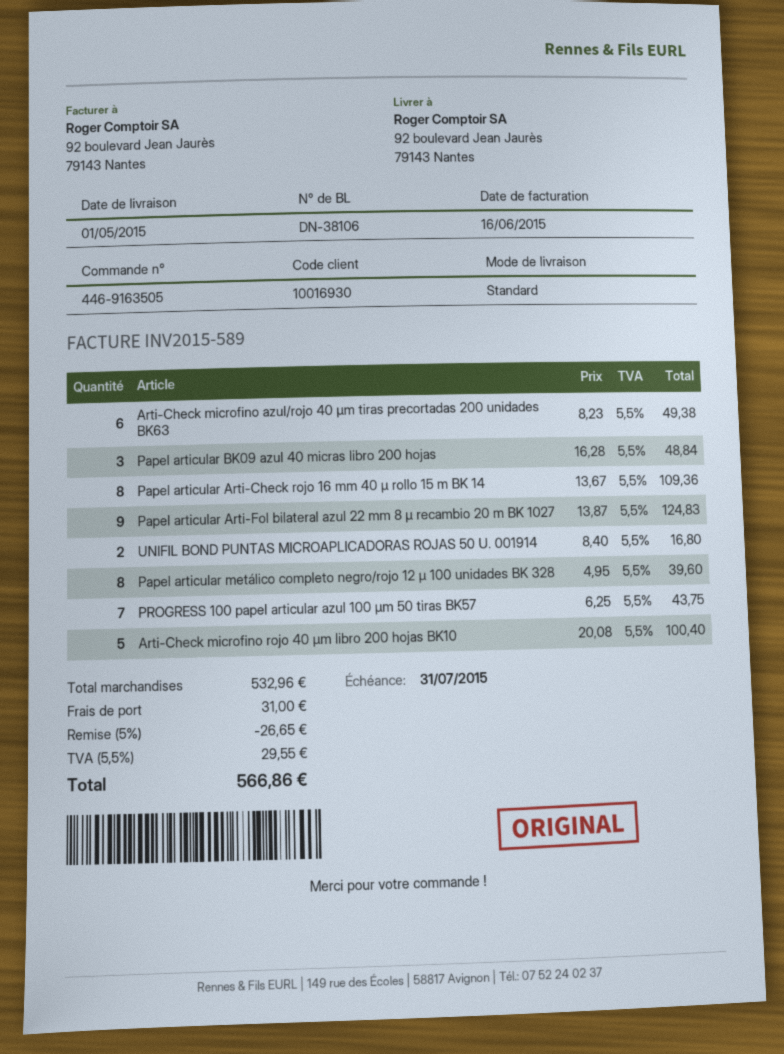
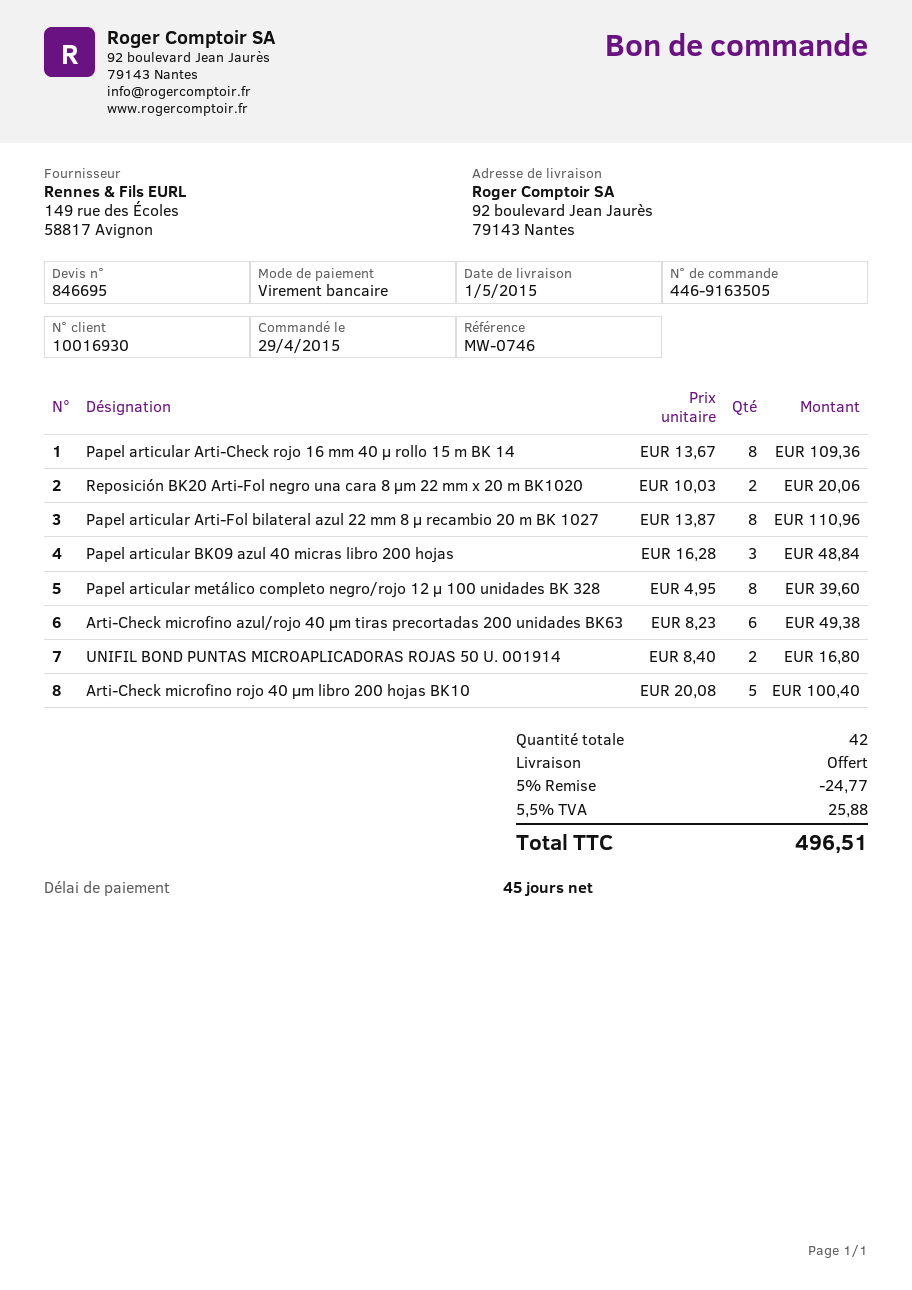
Papel articular Arti-Fol bilateral azul 22 mm 8 µ recambio 20 m BK 1027: 9 x 13.87 = 124.83 -> 8 x 13.87 = 110.96
PROGRESS 100 papel articular azul 100 μm 50 tiras BK57: 7 x 6.25 = 43.75 -> none
Reposición BK20 Arti-Fol negro una cara 8 μm 22 mm x 20 m BK1020: none -> 2 x 10.03 = 20.06
discount: 5% = 26.65 -> 5% = 24.77
shipping: 31.00 -> 0.00
tax: 5.5% = 29.55 -> 5.5% = 25.88
total: 566.86 -> 496.51

